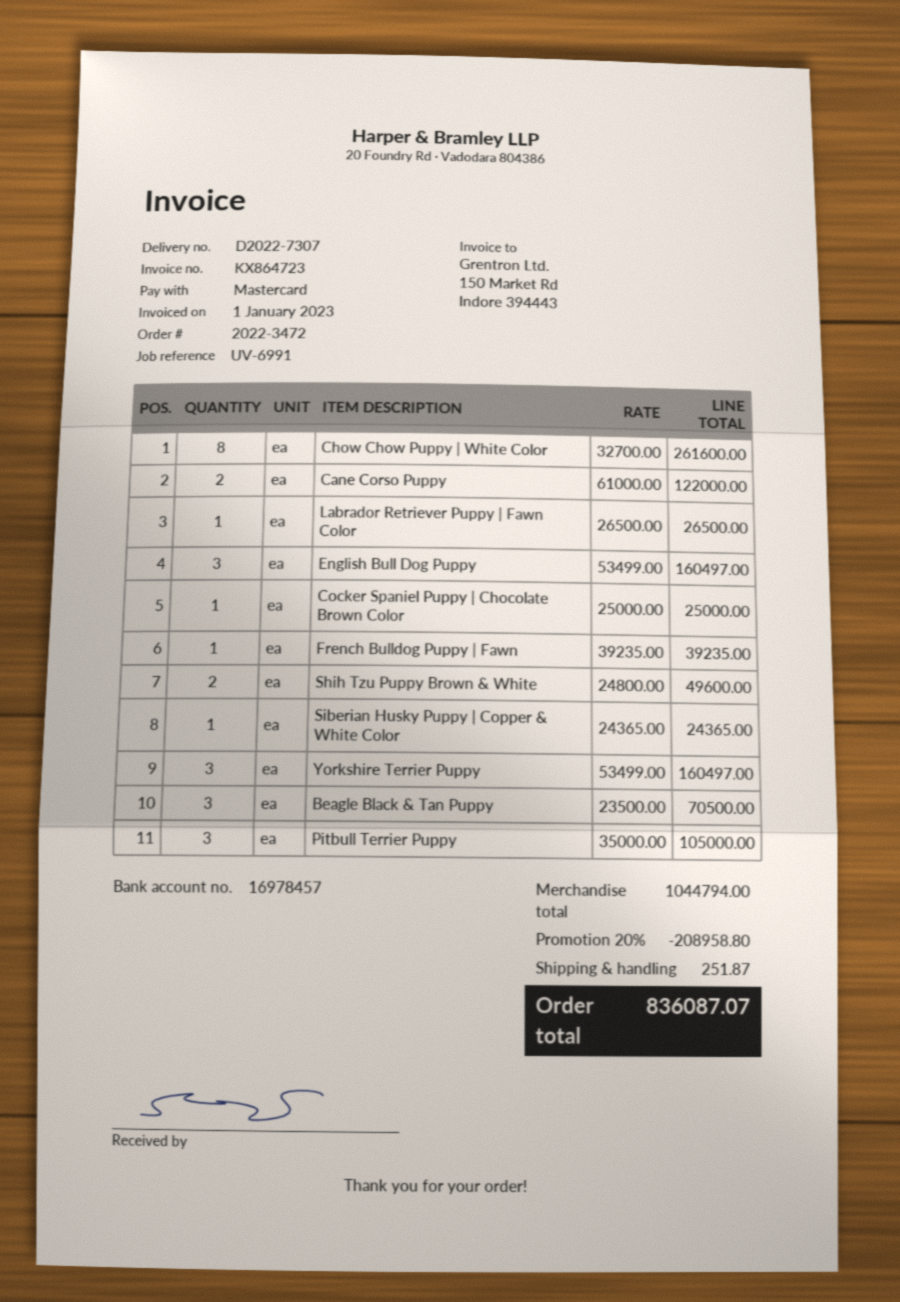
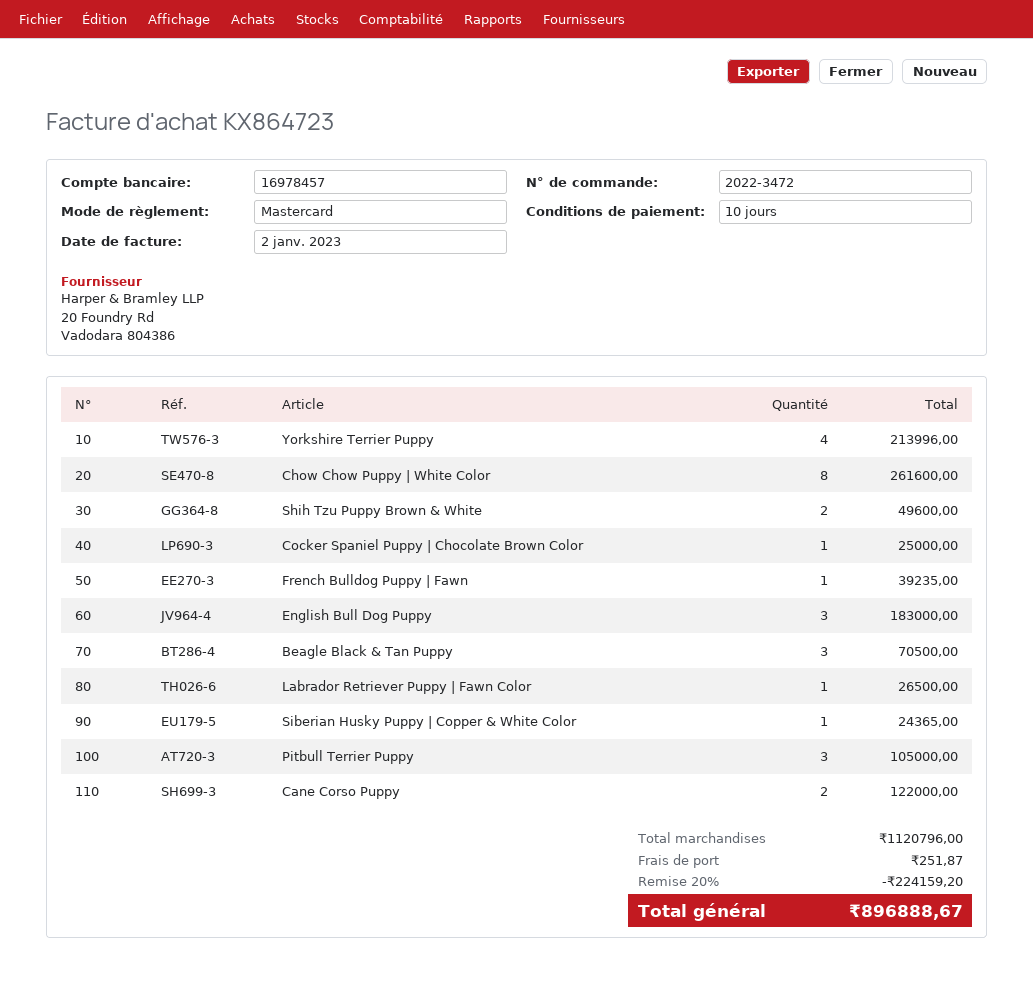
invoice date: 2023-01-01 -> 2023-01-02
English Bull Dog Puppy: 3 for 160497.00 -> 3 for 183000.00
Yorkshire Terrier Puppy: 3 for 160497.00 -> 4 for 213996.00
subtotal: 1044794.00 -> 1120796.00
discount: 20% = 208958.80 -> 20% = 224159.20
total: 836087.07 -> 896888.67

